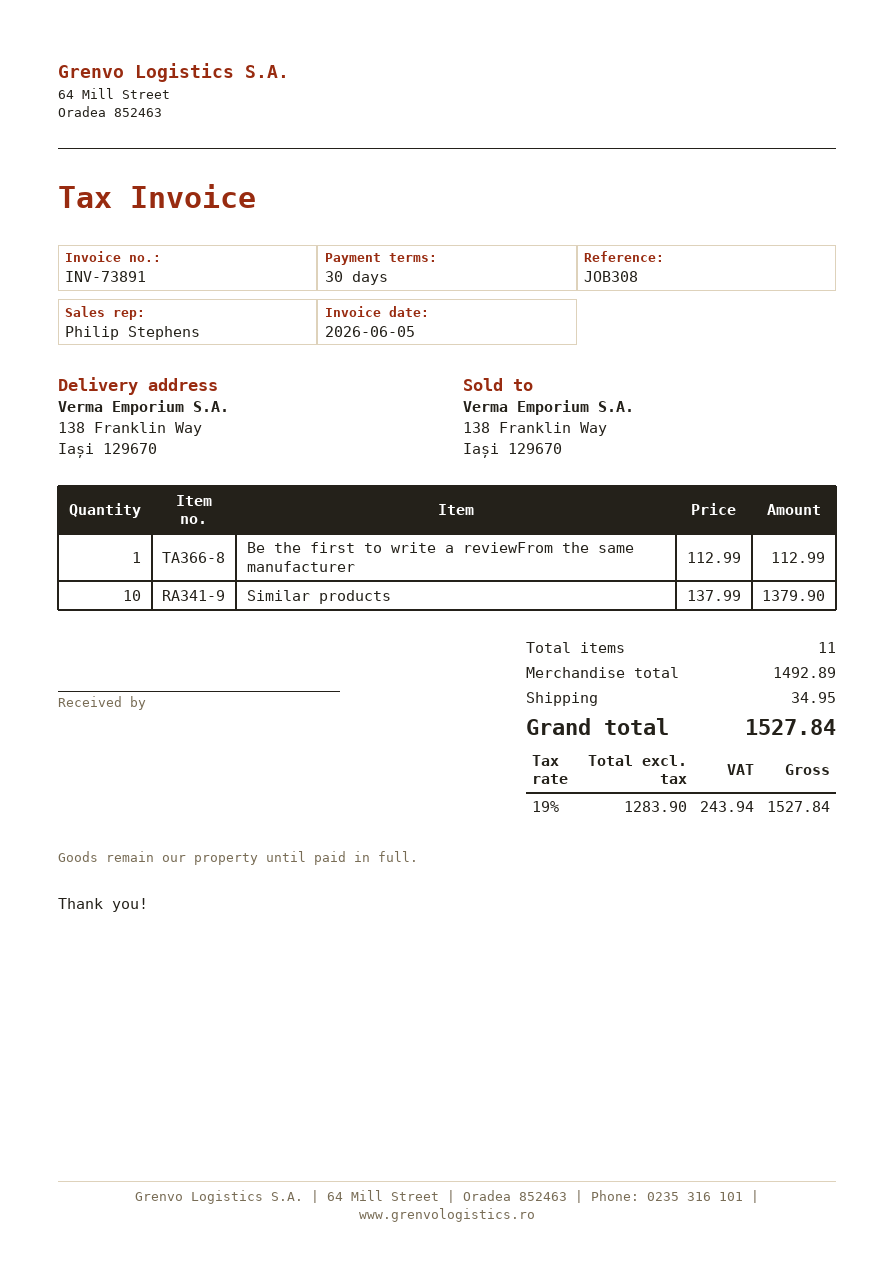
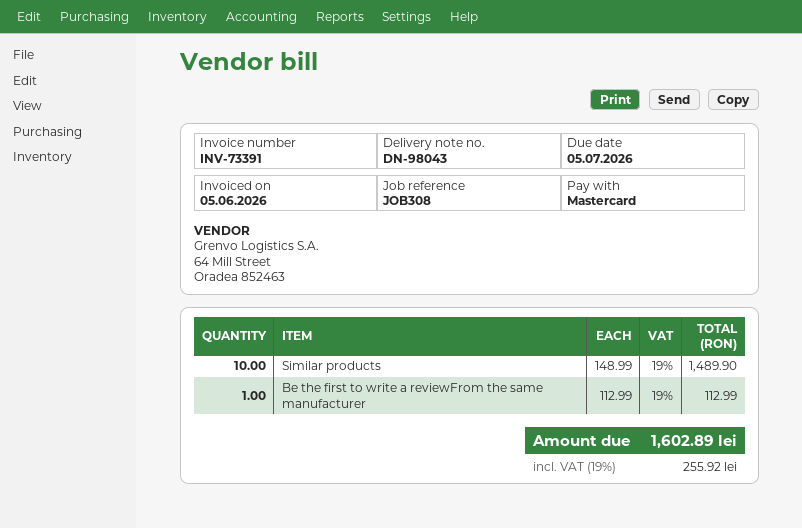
invoice number: INV-73891 -> INV-73391
Similar products: 10 x 137.99 = 1379.90 -> 10 x 148.99 = 1489.90
shipping: 34.95 -> none
tax: 19% = 243.94 -> 19% = 255.92
total: 1527.84 -> 1602.89

